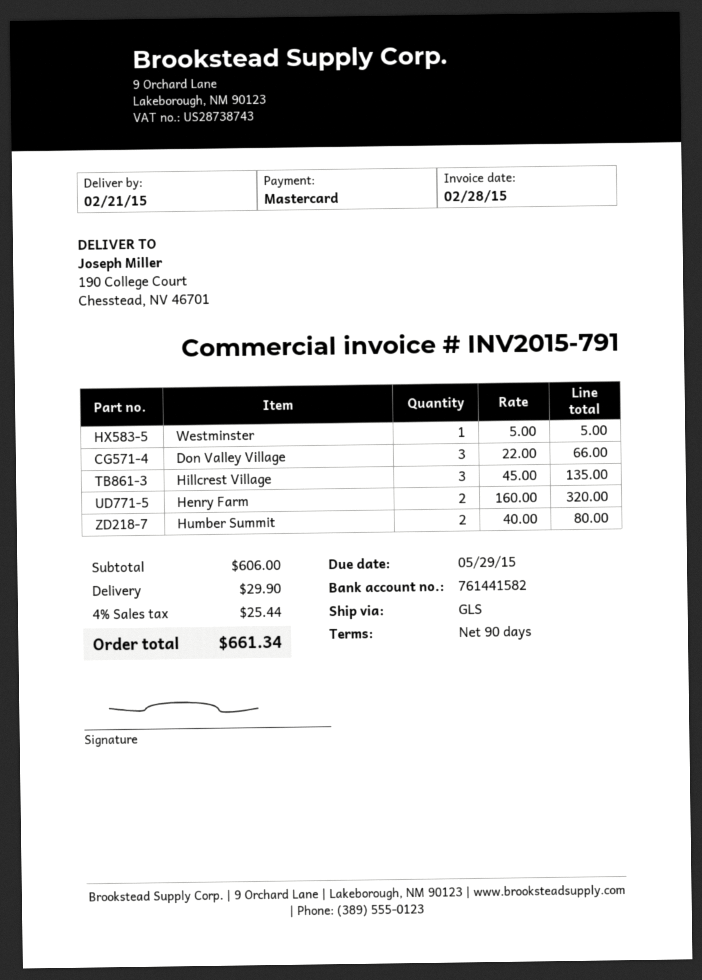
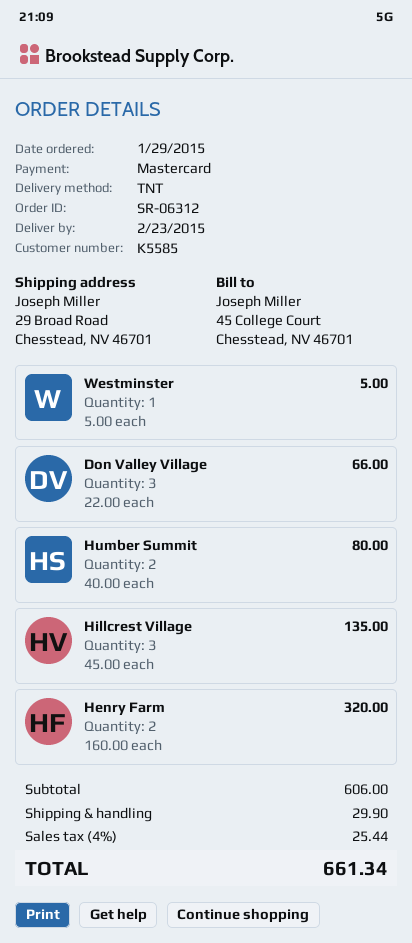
delivery date: 2015-02-21 -> 2015-02-23
shipping method: GLS -> TNT
ship to: 190 College Court, Chesstead, NV 46701 -> 29 Broad Road, Chesstead, NV 46701

